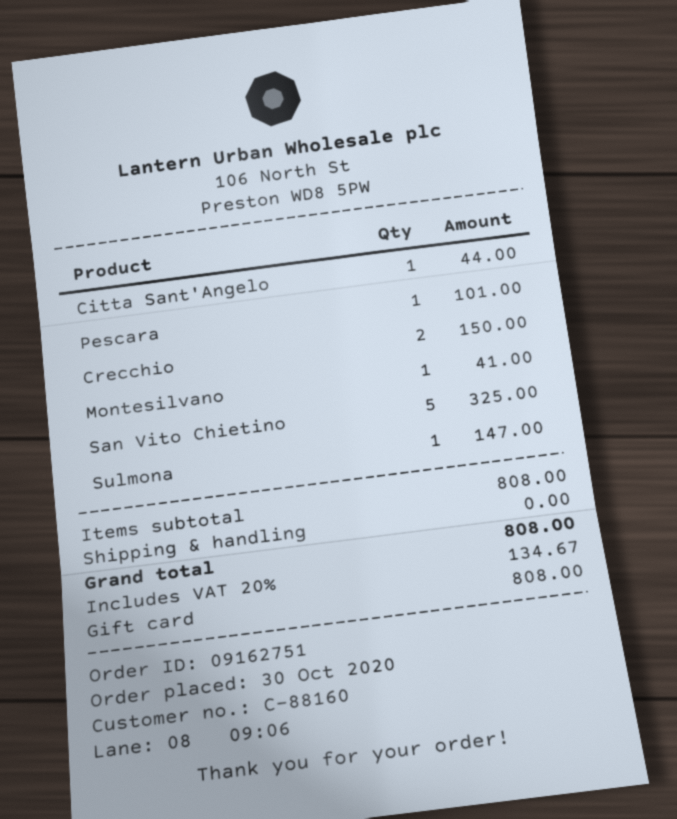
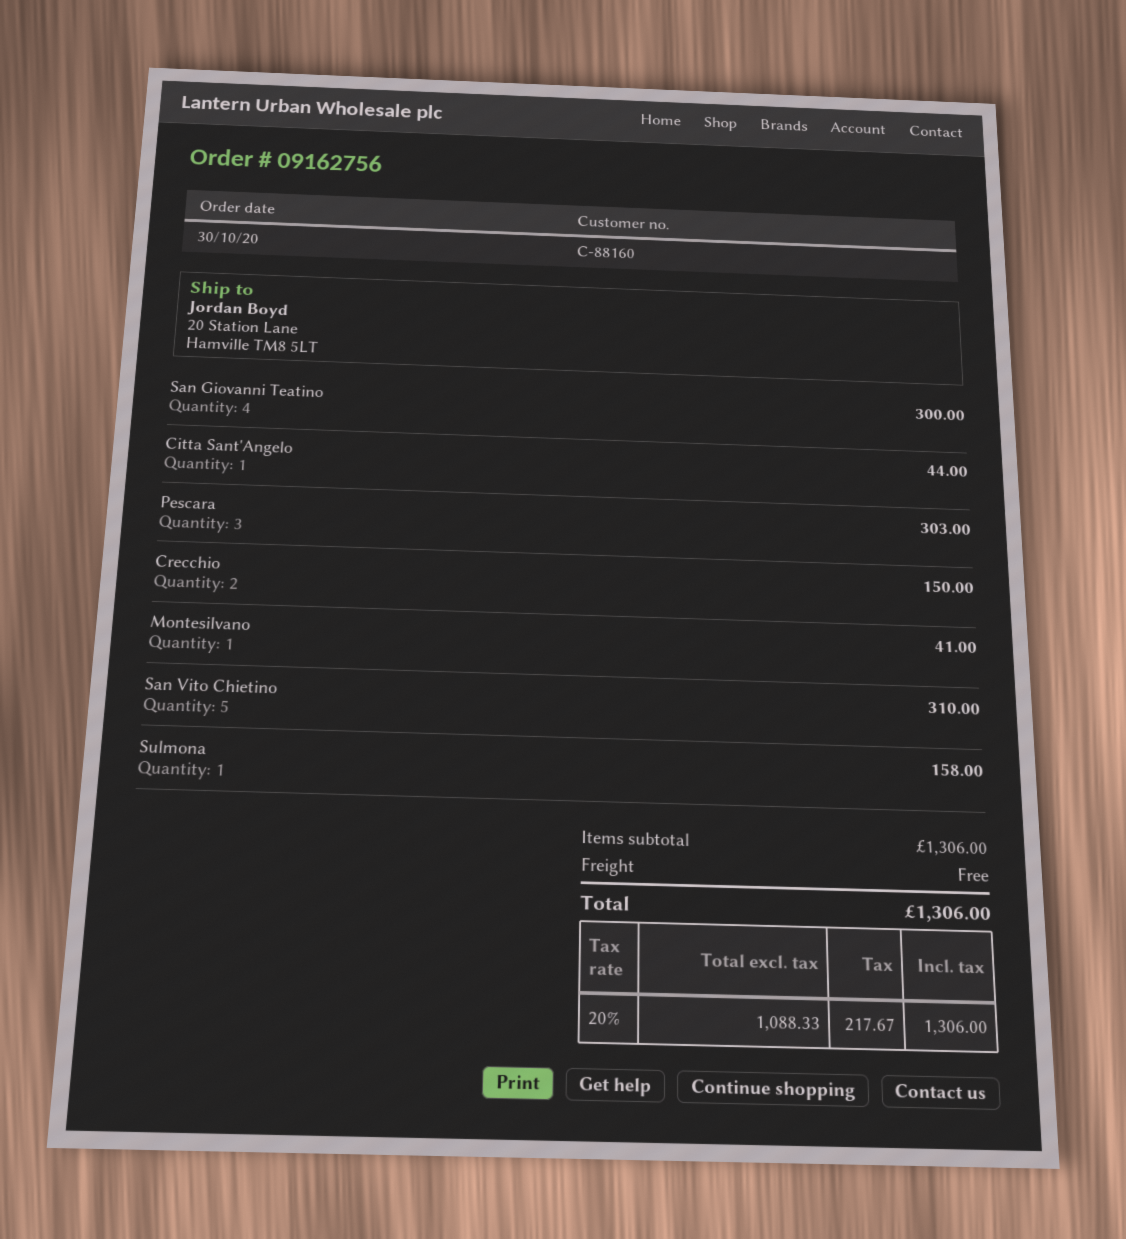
order number: 09162751 -> 09162756
Pescara: 1 for 101.00 -> 3 for 303.00
San Vito Chietino: 5 for 325.00 -> 5 for 310.00
Sulmona: 1 for 147.00 -> 1 for 158.00
San Giovanni Teatino: none -> 4 for 300.00
subtotal: 808.00 -> 1306.00
tax: 20% = 134.67 -> 20% = 217.67
total: 808.00 -> 1306.00

